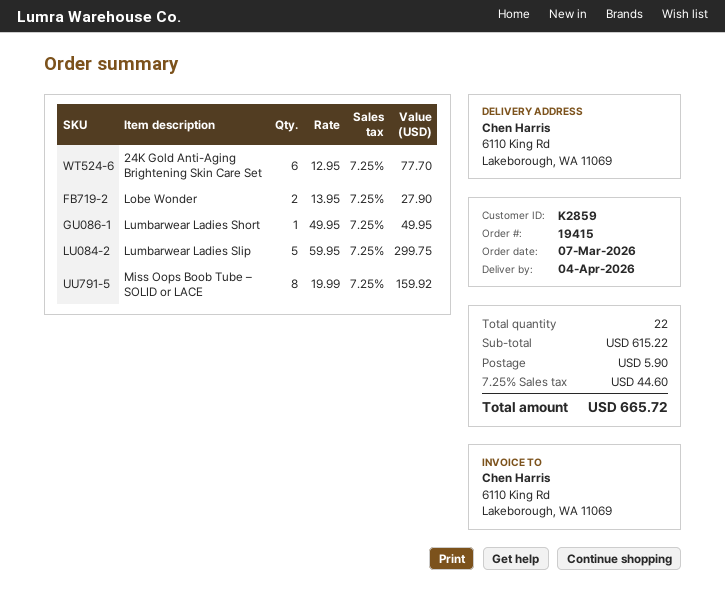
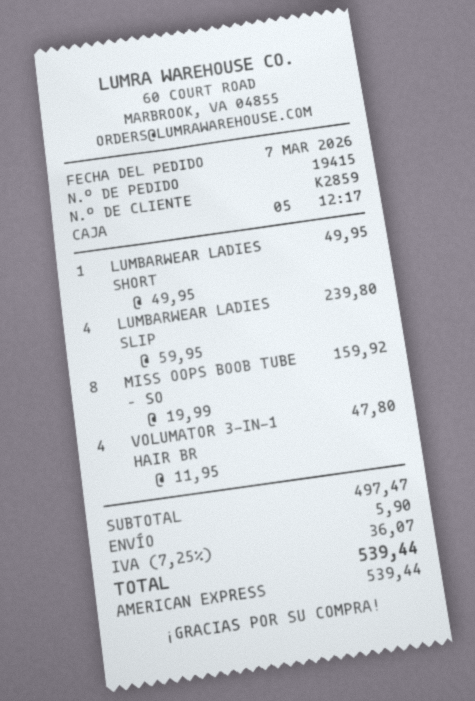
24K Gold Anti-Aging Brightening Skin Care Set: 6 x 12.95 = 77.70 -> none
Lobe Wonder: 2 x 13.95 = 27.90 -> none
Lumbarwear Ladies Slip: 5 x 59.95 = 299.75 -> 4 x 59.95 = 239.80
VOLUMATOR 3-IN-1 HAIR BR: none -> 4 x 11.95 = 47.80
subtotal: 615.22 -> 497.47
tax: 7.25% = 44.60 -> 7.25% = 36.07
total: 665.72 -> 539.44

